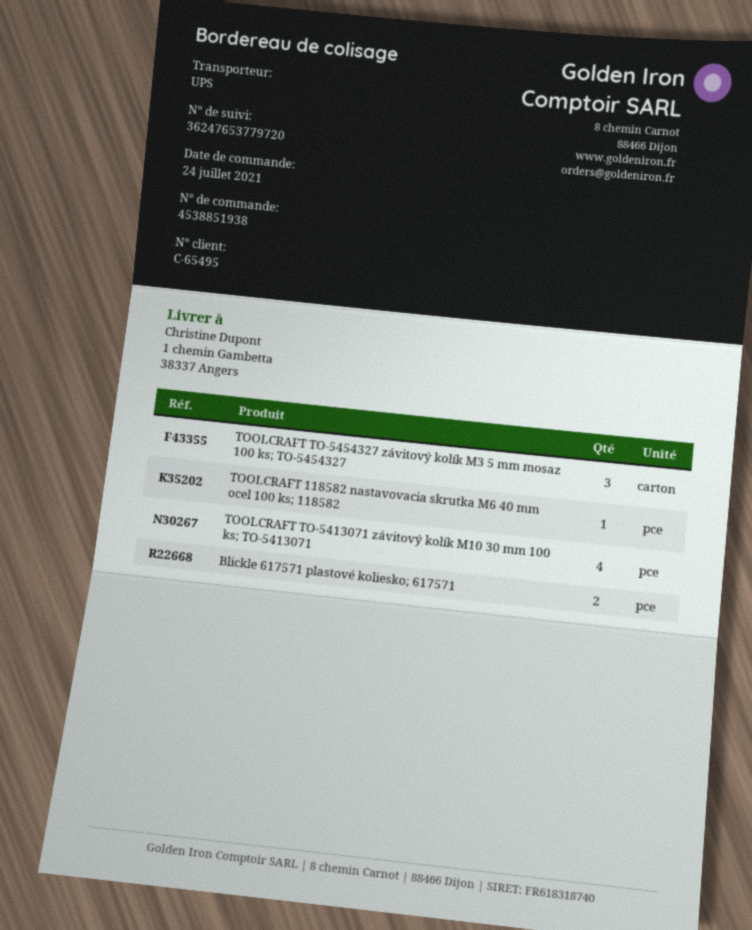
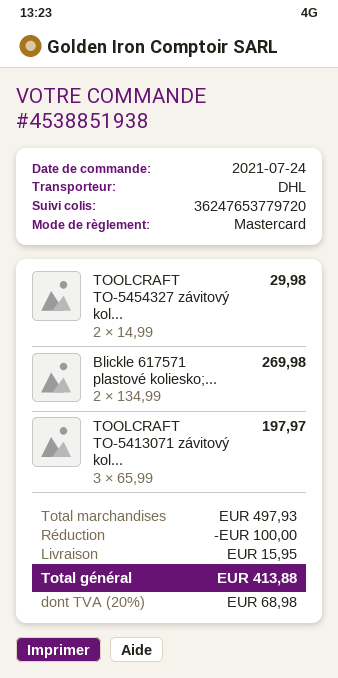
shipping method: UPS -> DHL
TOOLCRAFT TO-5454327 závitový kolík M3 5 mm mosaz 100 ks; TO-5454327: 3 -> 2
TOOLCRAFT 118582 nastavovacia skrutka M6 40 mm ocel 100 ks; 118582: 1 -> none
TOOLCRAFT TO-5413071 závitový kolík M10 30 mm 100 ks; TO-5413071: 4 -> 3

